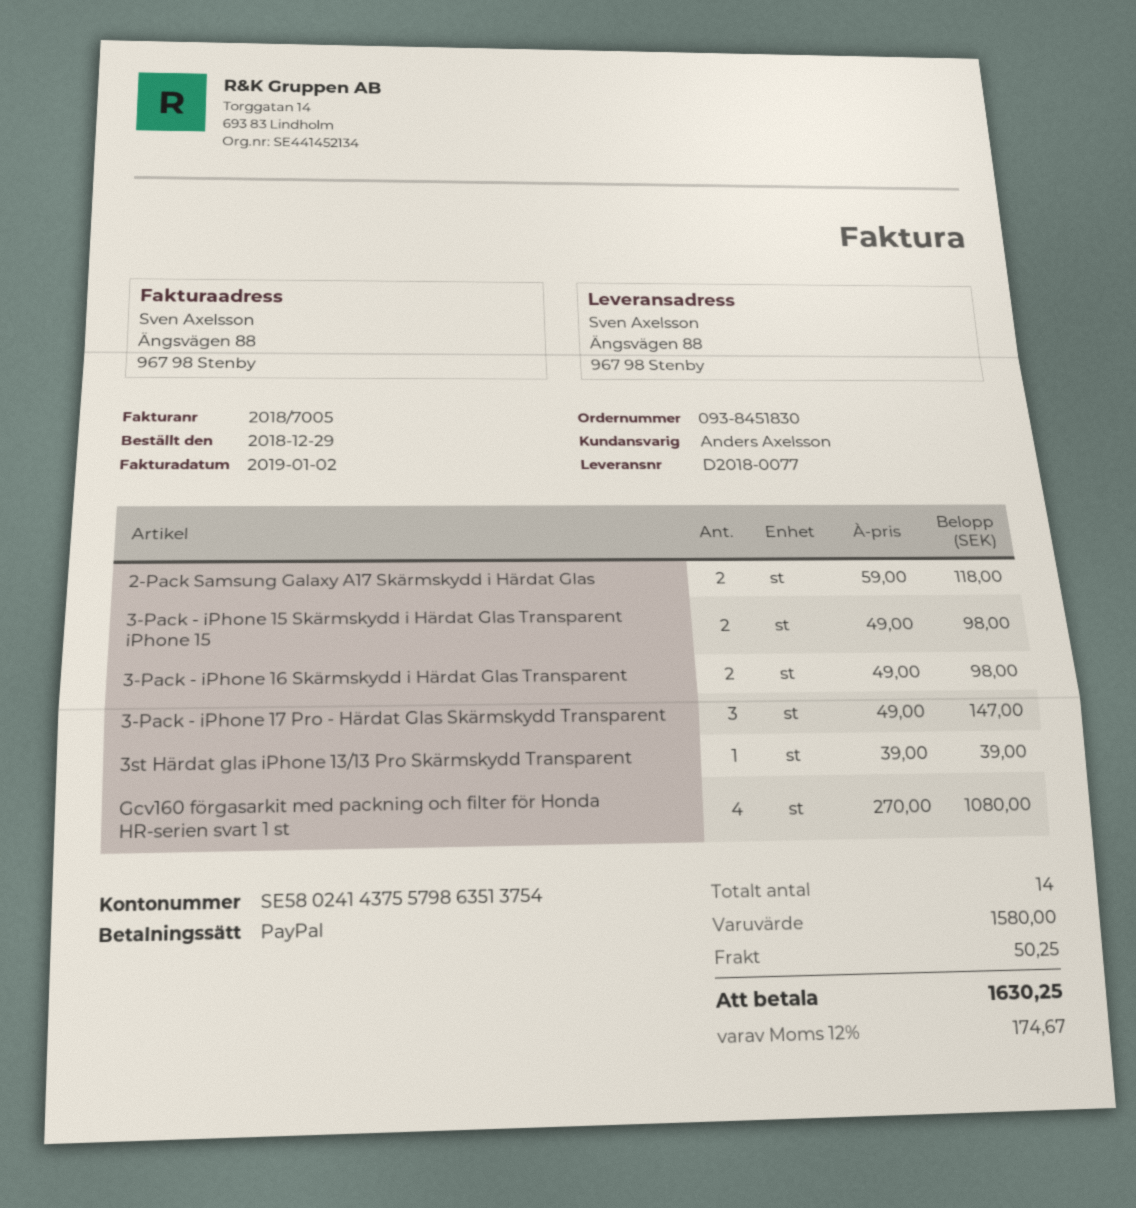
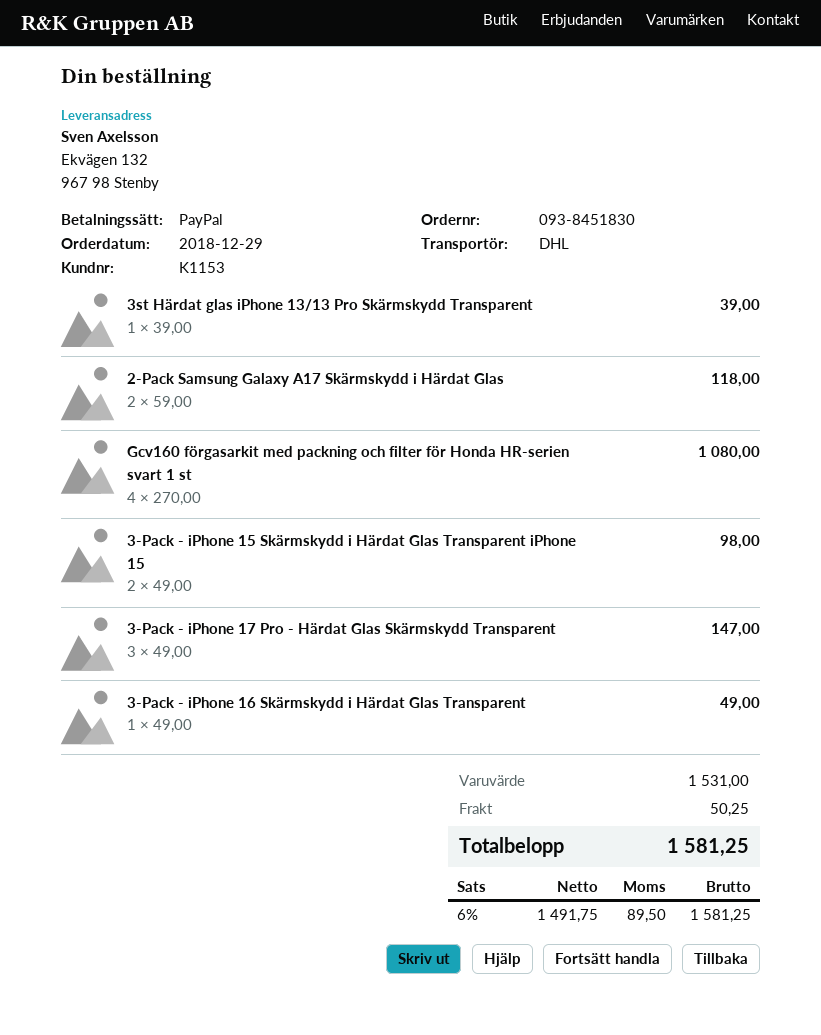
ship to: Ängsvägen 88, 967 98 Stenby -> Ekvägen 132, 967 98 Stenby
3-Pack - iPhone 16 Skärmskydd i Härdat Glas Transparent: 2 x 49.00 = 98.00 -> 1 x 49.00 = 49.00
subtotal: 1580.00 -> 1531.00
tax: 12% = 174.67 -> 6% = 89.50
total: 1630.25 -> 1581.25

